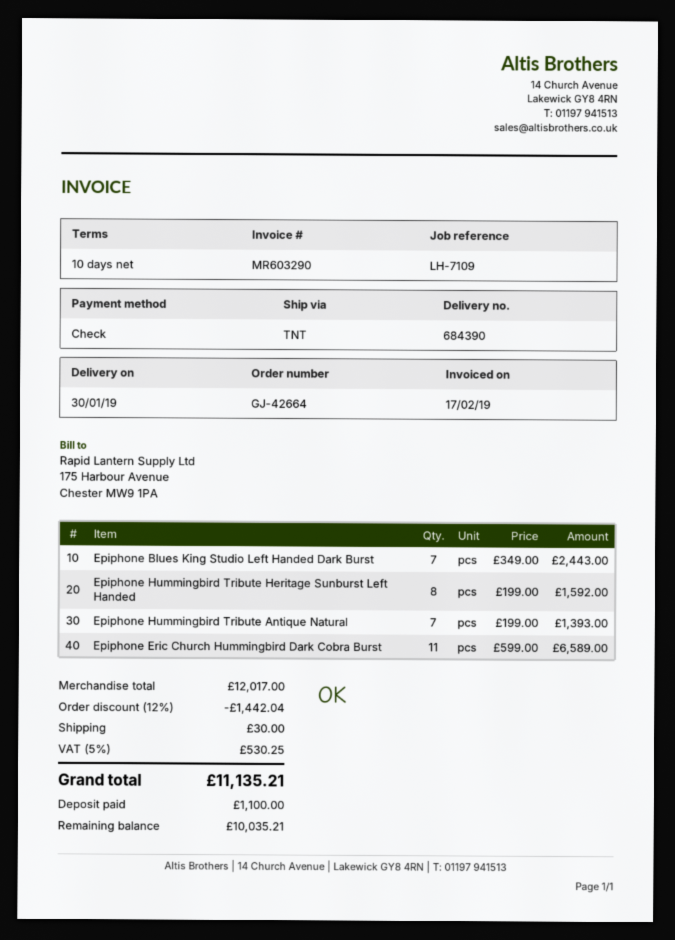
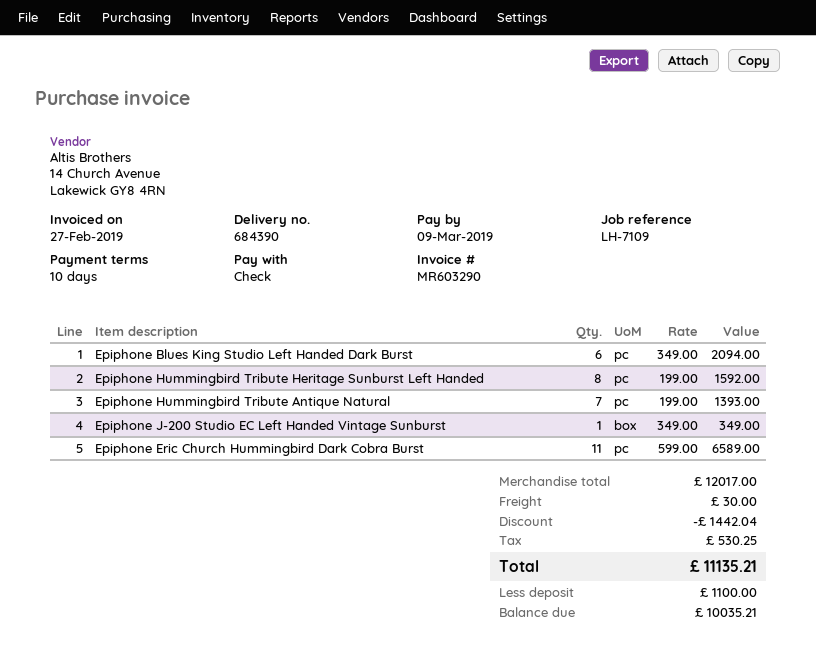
invoice date: 2019-02-17 -> 2019-02-27
Epiphone Blues King Studio Left Handed Dark Burst: 7 x 349.00 = 2443.00 -> 6 x 349.00 = 2094.00
Epiphone J-200 Studio EC Left Handed Vintage Sunburst: none -> 1 x 349.00 = 349.00

